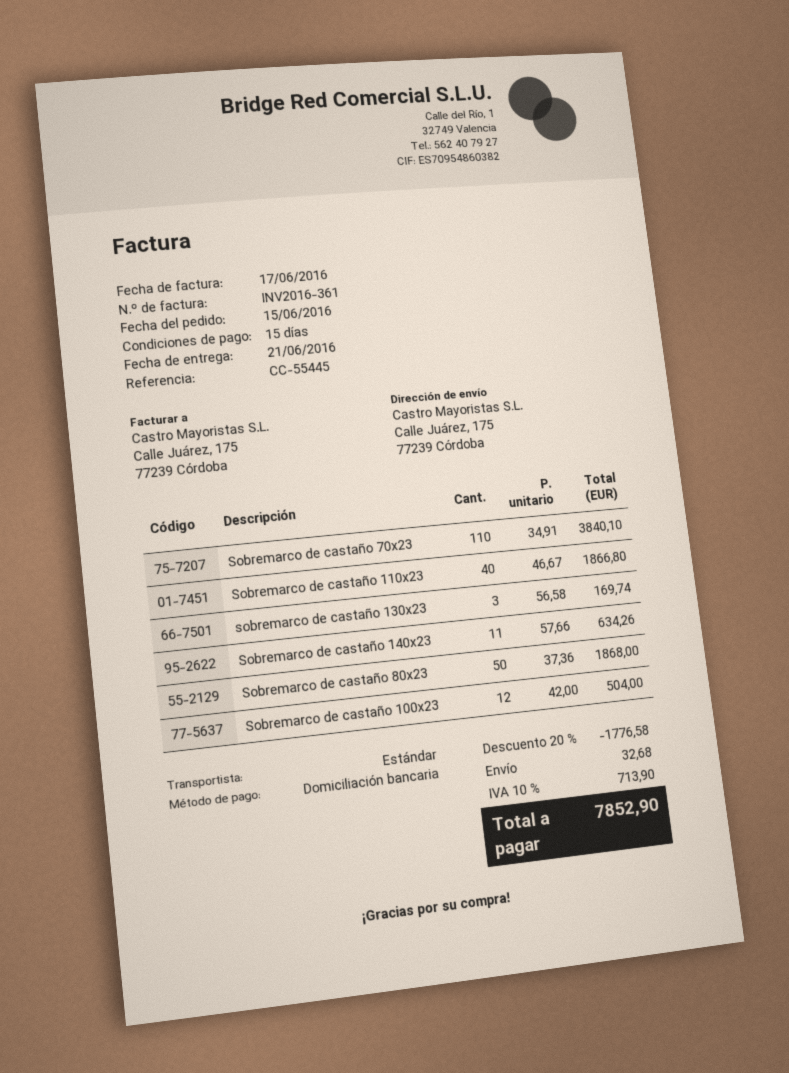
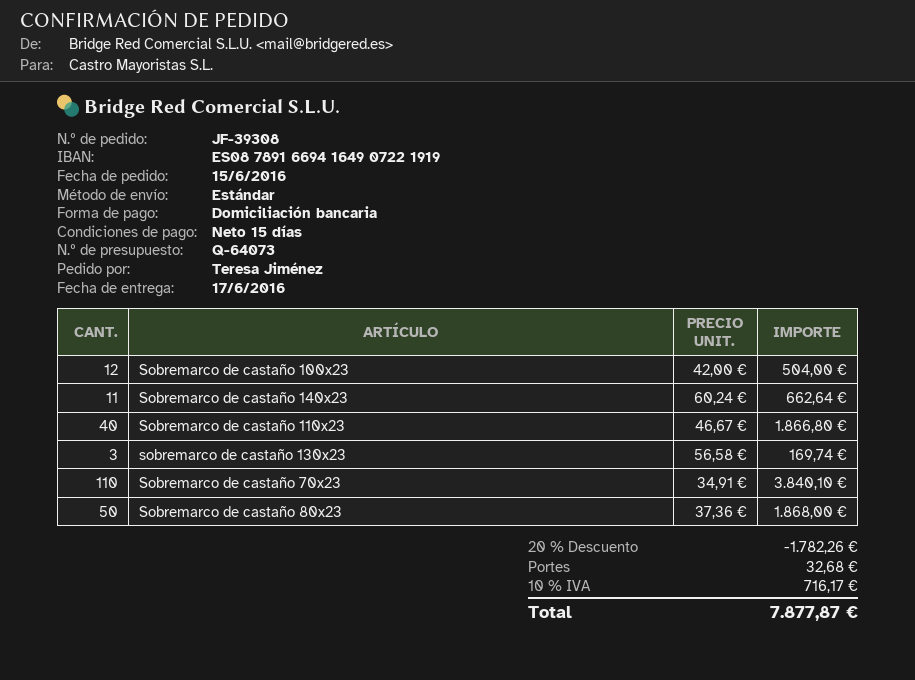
delivery date: 2016-06-21 -> 2016-06-17
Sobremarco de castaño 140x23: 11 x 57.66 = 634.26 -> 11 x 60.24 = 662.64
discount: 20% = 1776.58 -> 20% = 1782.26
tax: 10% = 713.90 -> 10% = 716.17
total: 7852.90 -> 7877.87

